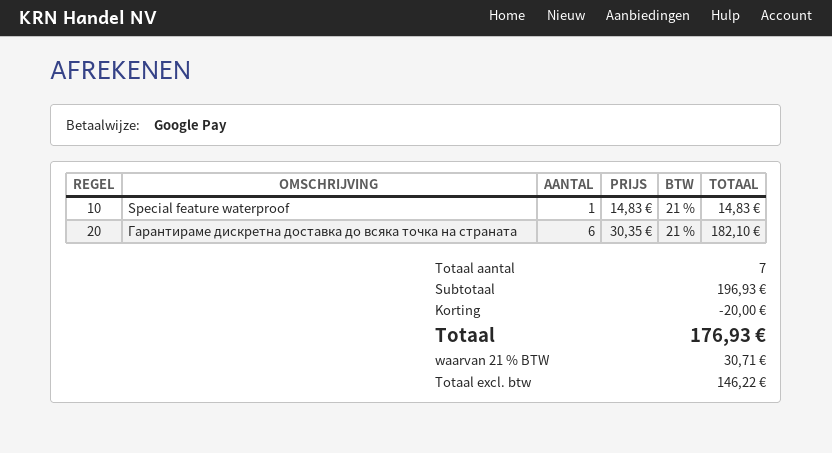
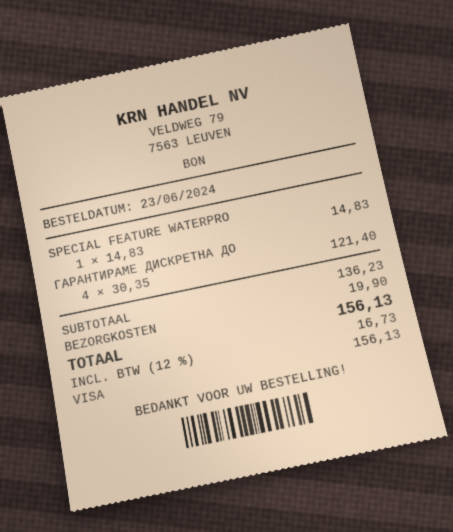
payment method: Google Pay -> Visa
Гарантираме дискретна доставка до всяка точка на страната: 6 x 30.35 = 182.10 -> 4 x 30.35 = 121.40
subtotal: 196.93 -> 136.23
discount: 20.00 -> none
shipping: none -> 19.90
tax: 21% = 30.71 -> 12% = 16.73
total: 176.93 -> 156.13

